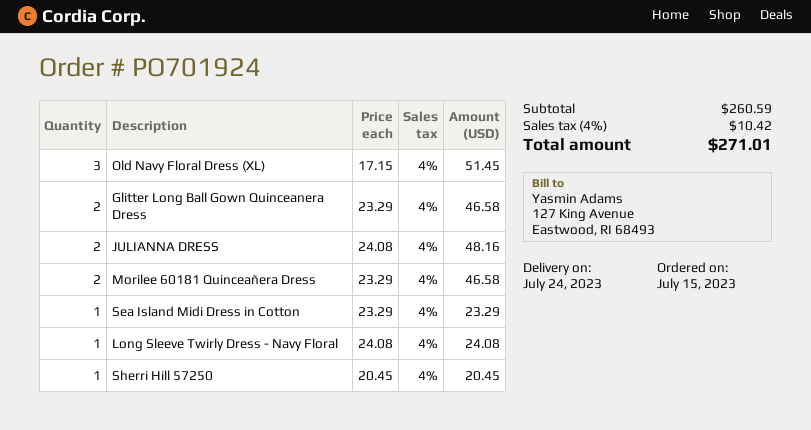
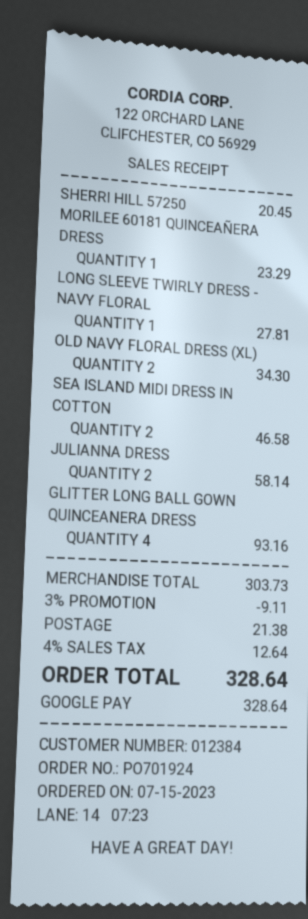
Old Navy Floral Dress (XL): 3 for 51.45 -> 2 for 34.30
Glitter Long Ball Gown Quinceanera Dress: 2 for 46.58 -> 4 for 93.16
JULIANNA DRESS: 2 for 48.16 -> 2 for 58.14
Morilee 60181 Quinceañera Dress: 2 for 46.58 -> 1 for 23.29
Sea Island Midi Dress in Cotton: 1 for 23.29 -> 2 for 46.58
Long Sleeve Twirly Dress - Navy Floral: 1 for 24.08 -> 1 for 27.81
subtotal: 260.59 -> 303.73
discount: none -> 3% = 9.11
shipping: none -> 21.38
tax: 4% = 10.42 -> 4% = 12.64
total: 271.01 -> 328.64

